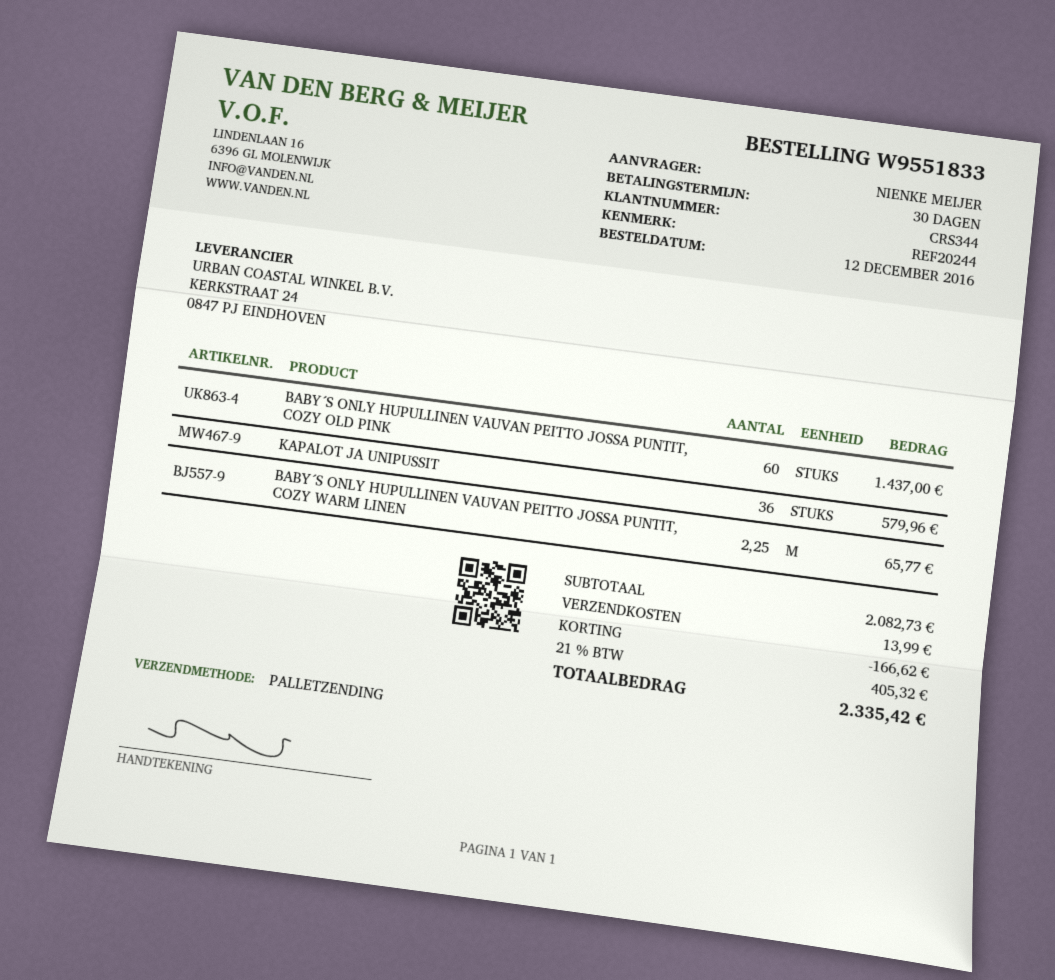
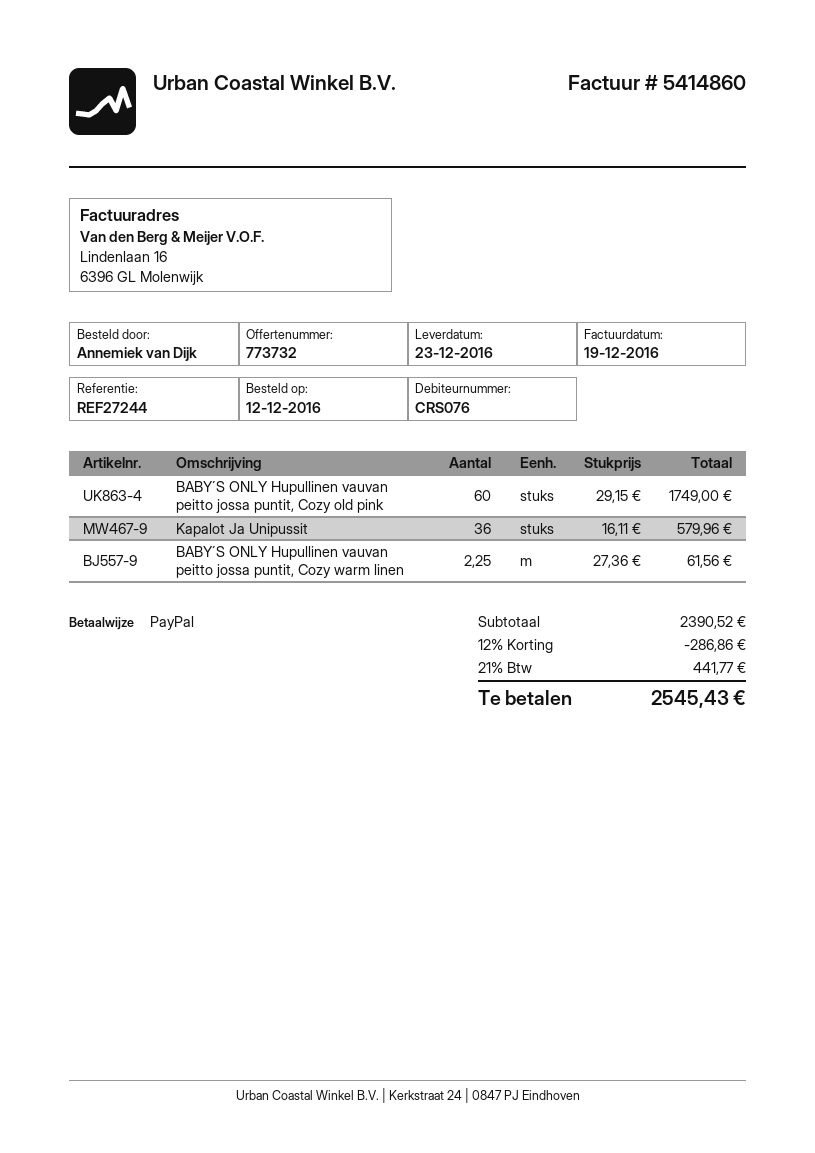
customer number: CRS344 -> CRS076
reference: REF20244 -> REF27244
ordered by: NIENKE MEIJER -> Annemiek van Dijk
BABY´S ONLY HUPULLINEN VAUVAN PEITTO JOSSA PUNTIT, COZY OLD PINK: 60 for 1437.00 -> 60 for 1749.00
BABY´S ONLY HUPULLINEN VAUVAN PEITTO JOSSA PUNTIT, COZY WARM LINEN: 2.25 for 65.77 -> 2.25 for 61.56
subtotal: 2082.73 -> 2390.52
discount: 166.62 -> 286.86
shipping: 13.99 -> none
tax: 21% = 405.32 -> 21% = 441.77
total: 2335.42 -> 2545.43

